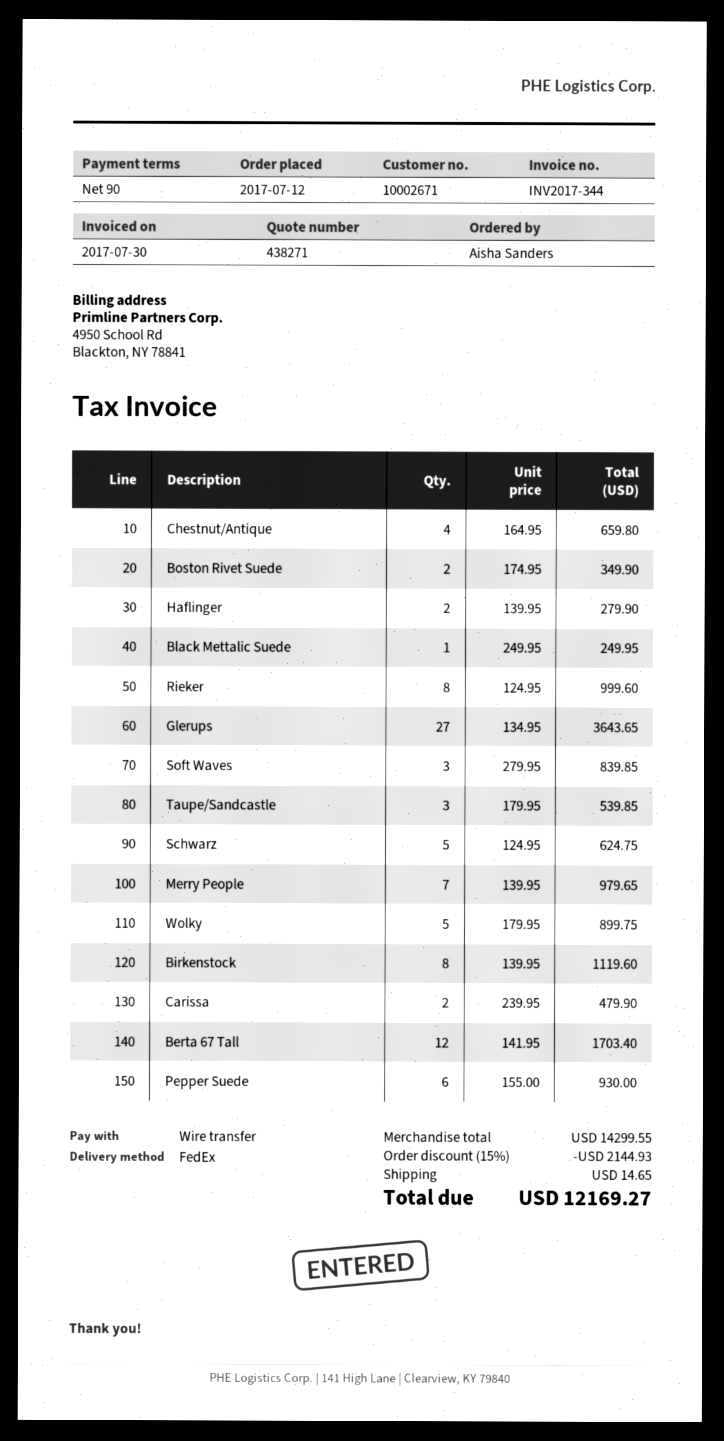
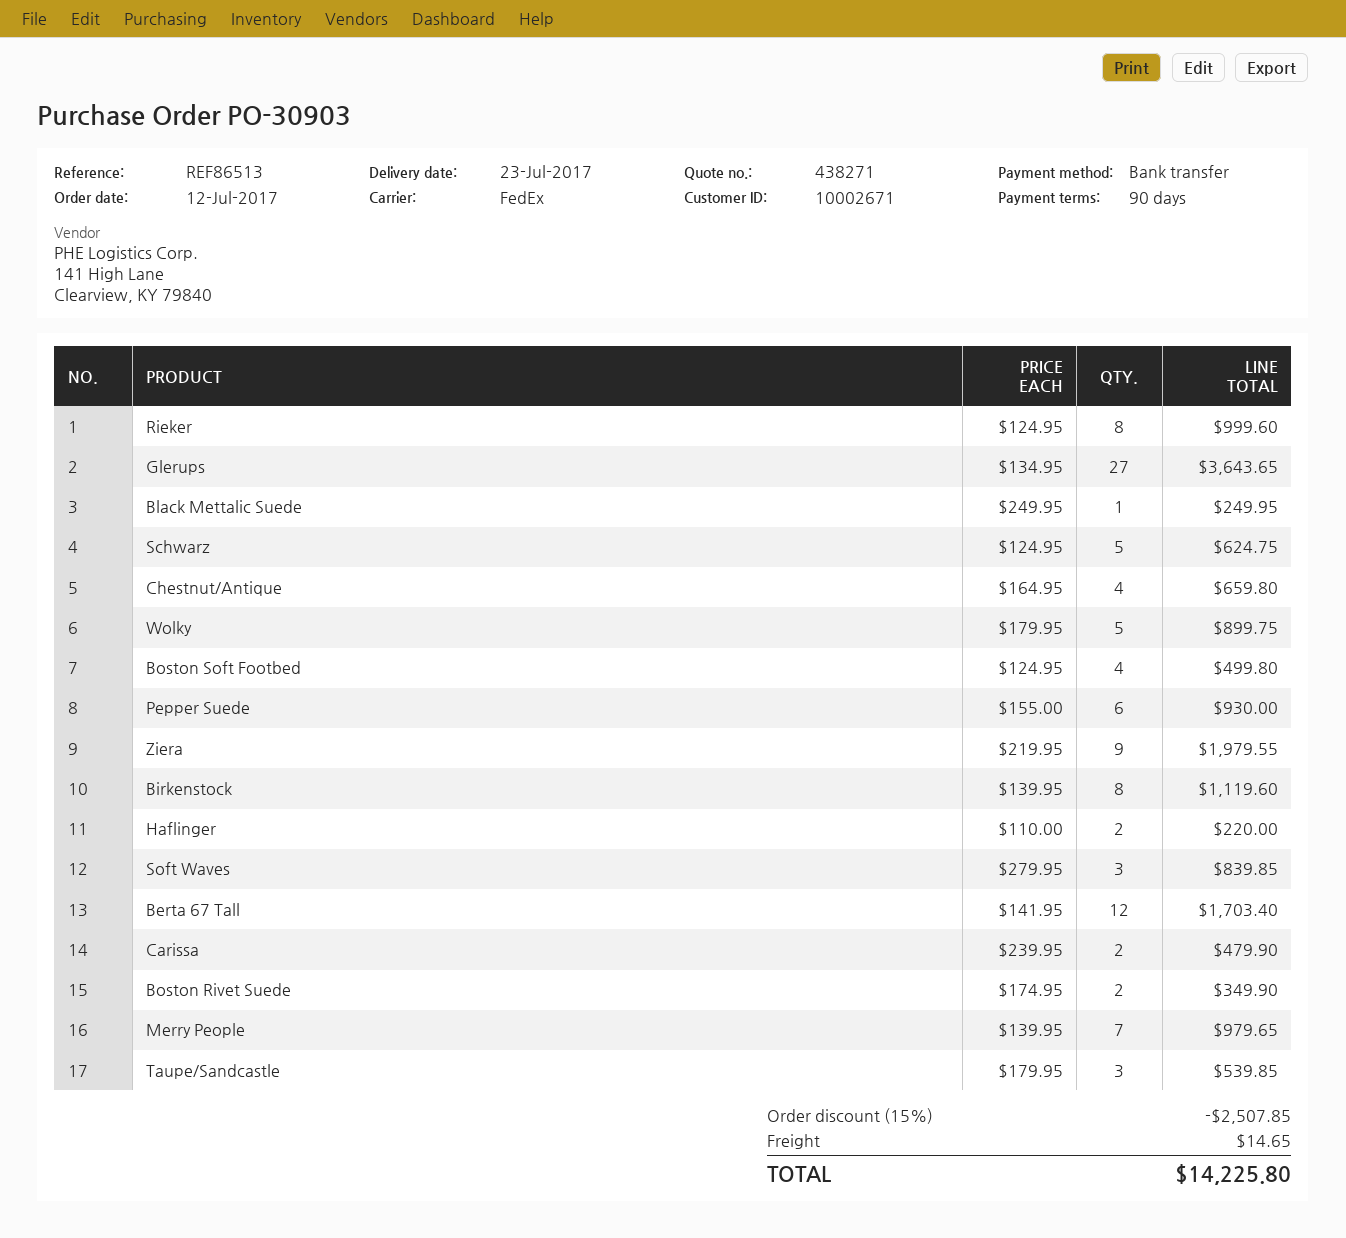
Haflinger: 2 x 139.95 = 279.90 -> 2 x 110.00 = 220.00
Boston Soft Footbed: none -> 4 x 124.95 = 499.80
Ziera: none -> 9 x 219.95 = 1979.55
discount: 15% = 2144.93 -> 15% = 2507.85
total: 12169.27 -> 14225.80

